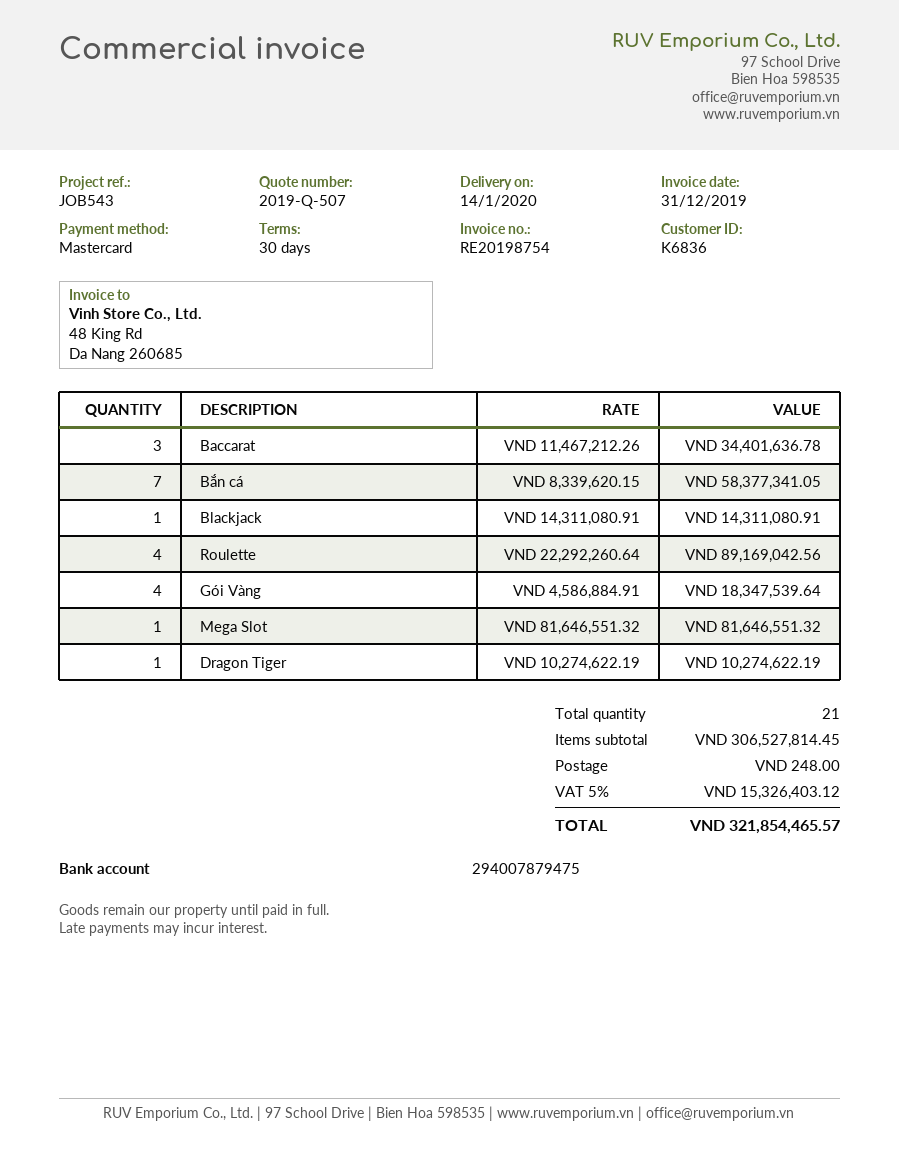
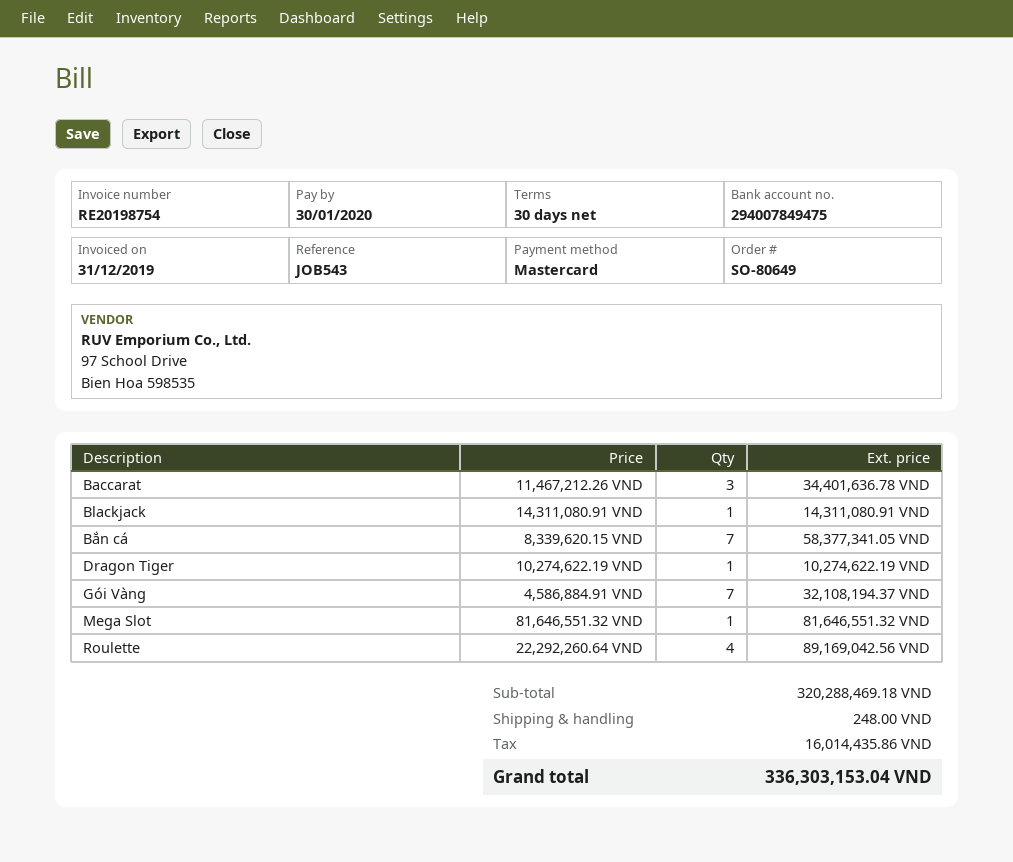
bank account: 294007879475 -> 294007849475
Gói Vàng: 4 x 4586884.91 = 18347539.64 -> 7 x 4586884.91 = 32108194.37
subtotal: 306527814.45 -> 320288469.18
tax: 15326403.12 -> 16014435.86
total: 321854465.57 -> 336303153.04

